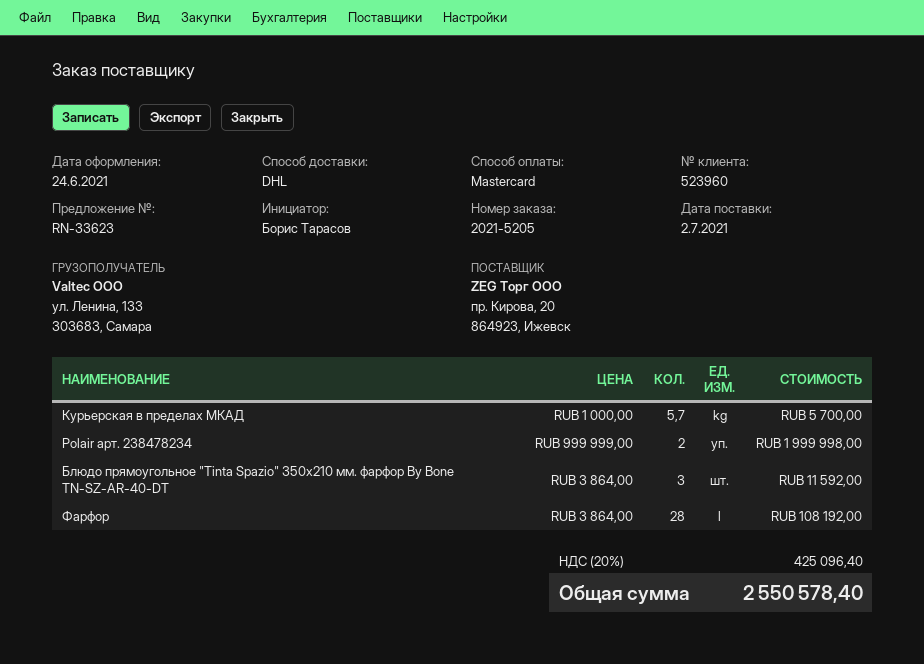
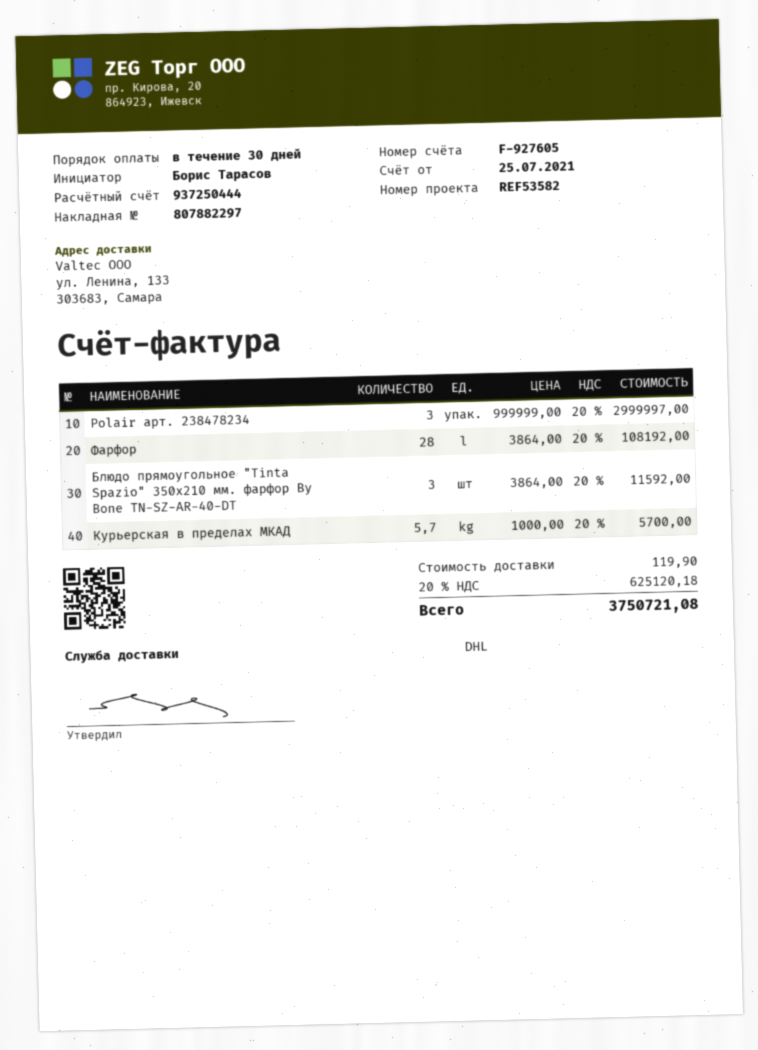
Polair арт. 238478234: 2 x 999999.00 = 1999998.00 -> 3 x 999999.00 = 2999997.00
shipping: none -> 119.90
tax: 20% = 425096.40 -> 20% = 625120.18
total: 2550578.40 -> 3750721.08

